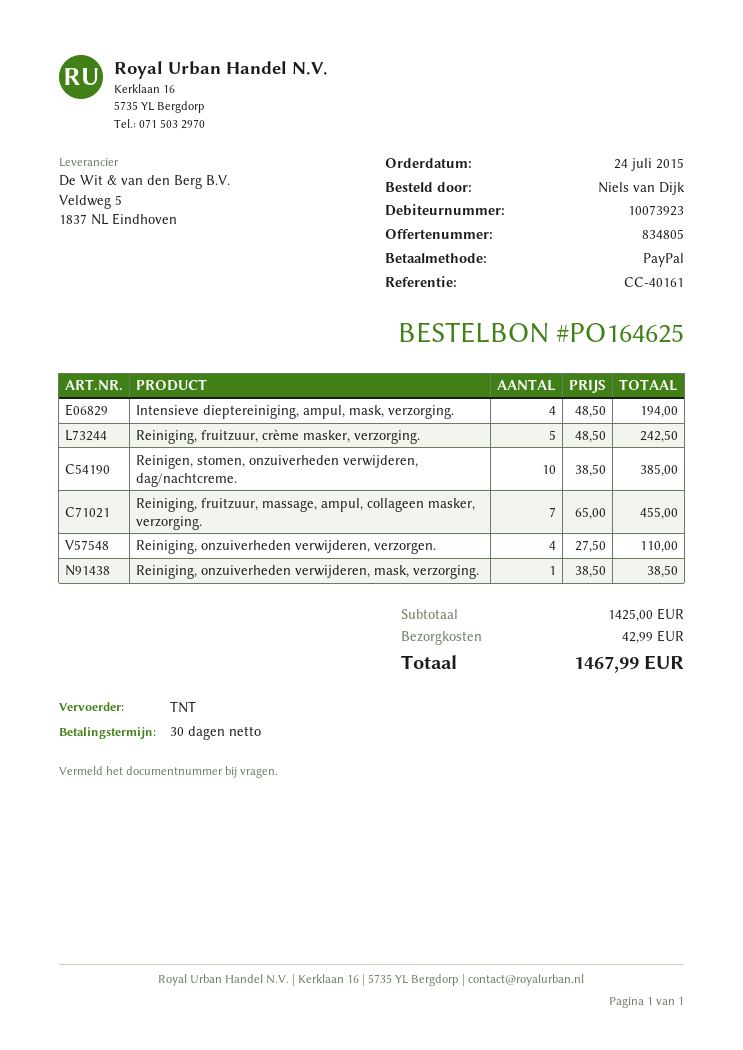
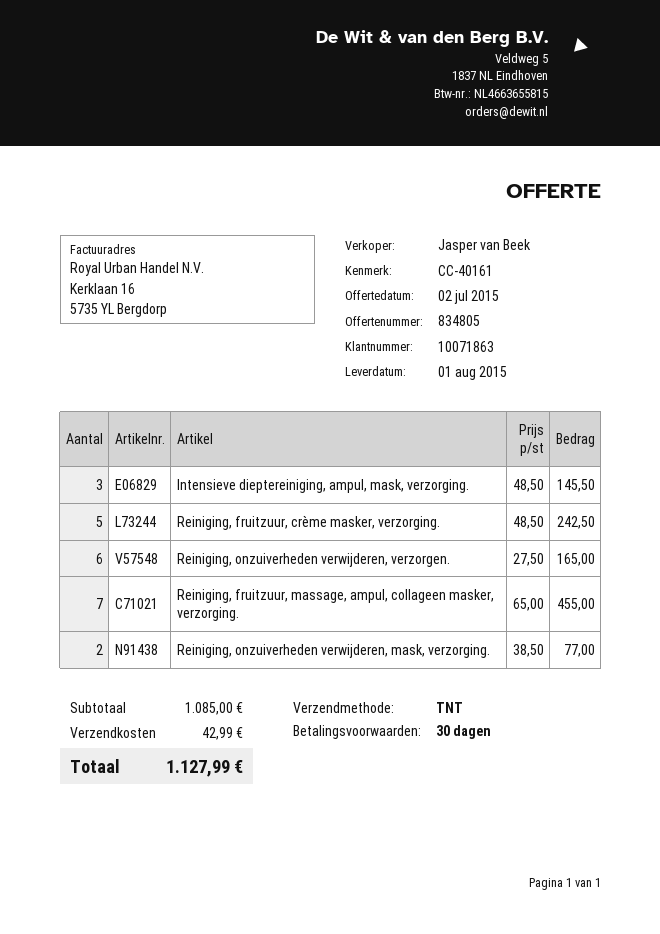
customer number: 10073923 -> 10071863
Intensieve dieptereiniging, ampul, mask, verzorging.: 4 x 48.50 = 194.00 -> 3 x 48.50 = 145.50
Reinigen, stomen, onzuiverheden verwijderen, dag/nachtcreme.: 10 x 38.50 = 385.00 -> none
Reiniging, onzuiverheden verwijderen, verzorgen.: 4 x 27.50 = 110.00 -> 6 x 27.50 = 165.00
Reiniging, onzuiverheden verwijderen, mask, verzorging.: 1 x 38.50 = 38.50 -> 2 x 38.50 = 77.00
subtotal: 1425.00 -> 1085.00
total: 1467.99 -> 1127.99

